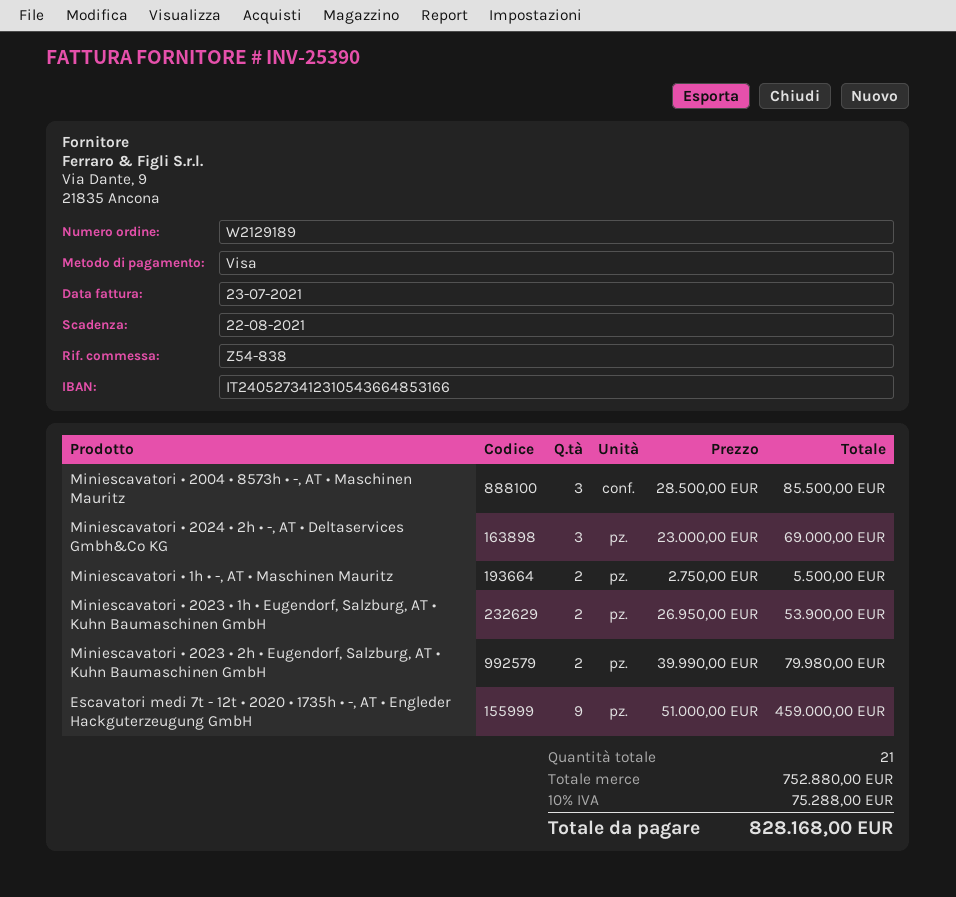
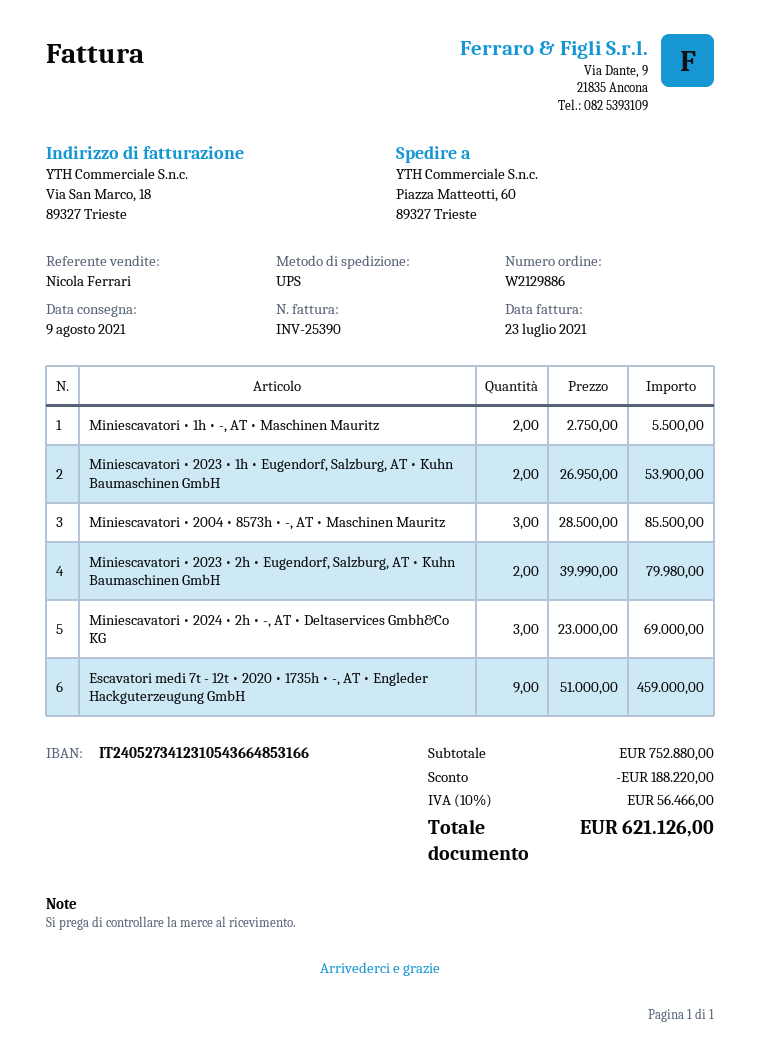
order number: W2129189 -> W2129886
discount: none -> 188220.00
tax: 10% = 75288.00 -> 10% = 56466.00
total: 828168.00 -> 621126.00

